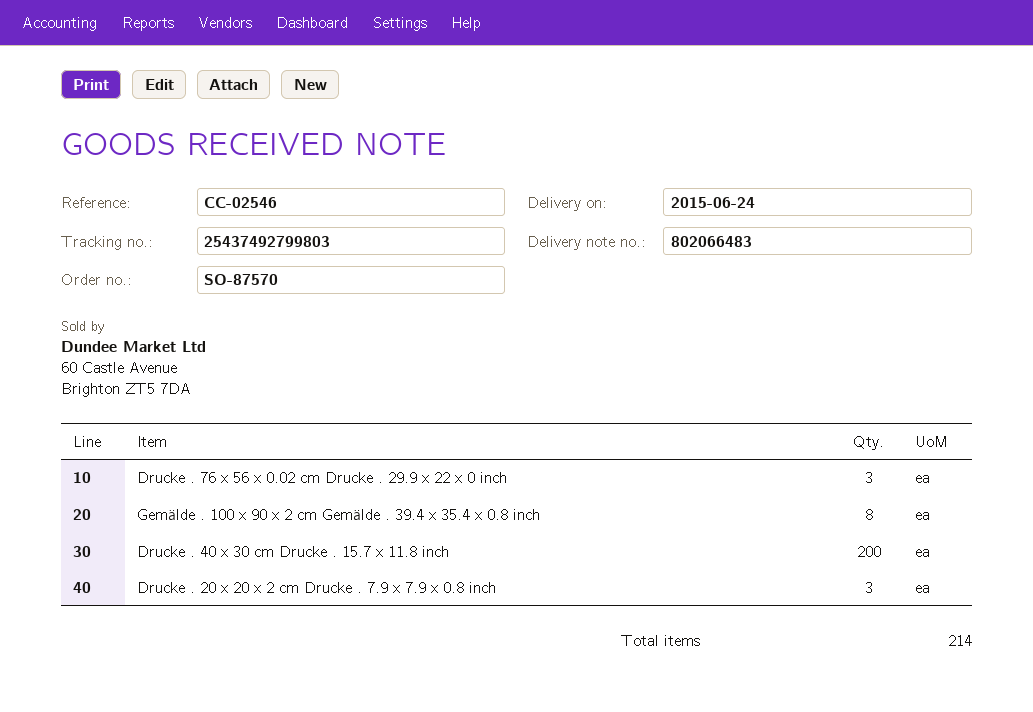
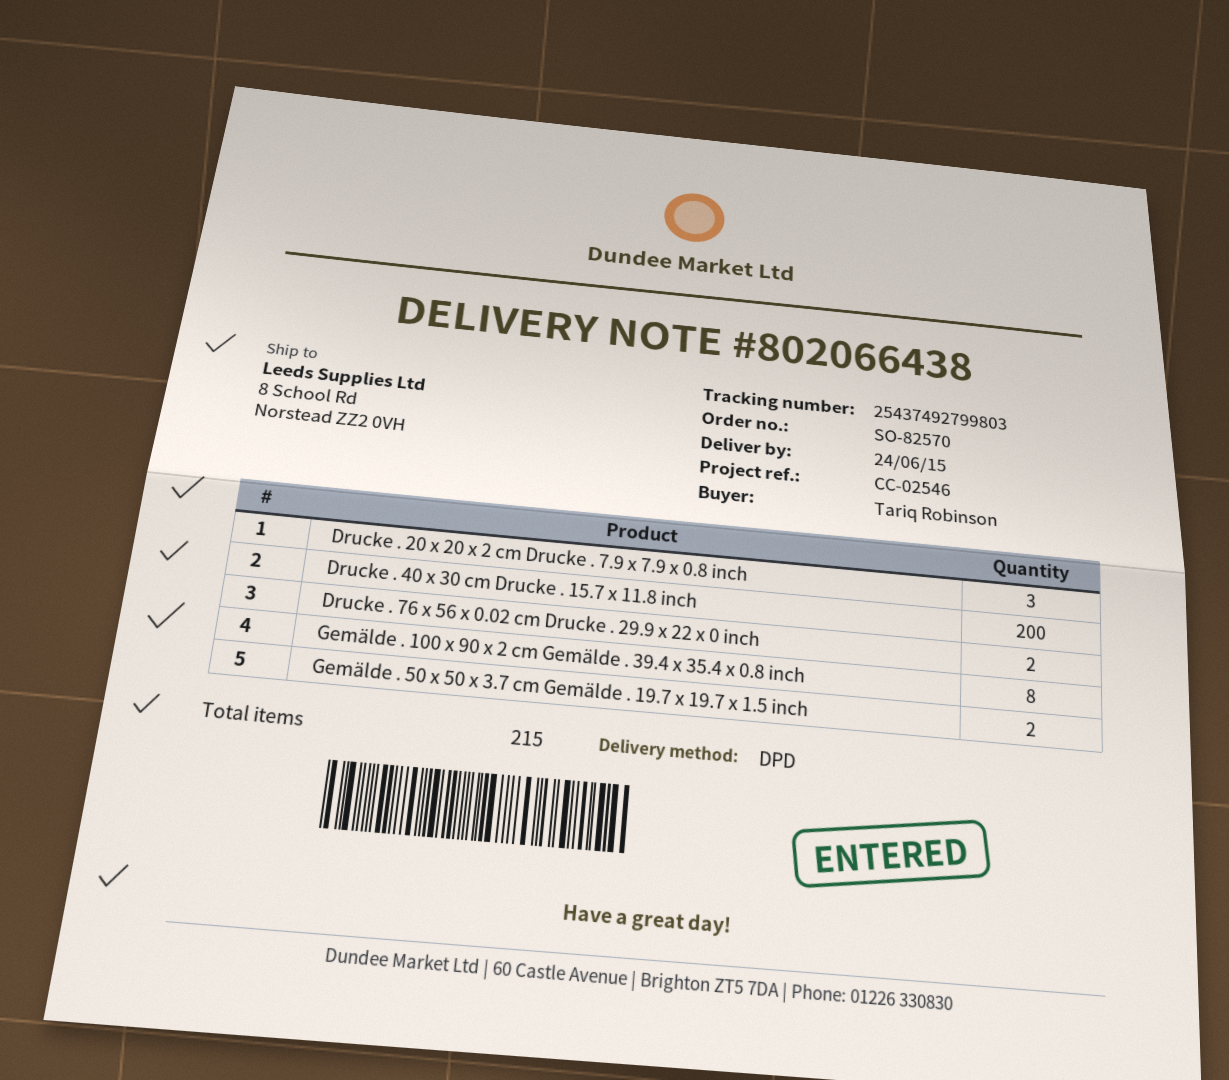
order number: SO-87570 -> SO-82570
delivery note number: 802066483 -> 802066438
Drucke . 76 x 56 x 0.02 cm Drucke . 29.9 x 22 x 0 inch: 3 -> 2
Gemälde . 50 x 50 x 3.7 cm Gemälde . 19.7 x 19.7 x 1.5 inch: none -> 2
total quantity: 214 -> 215

